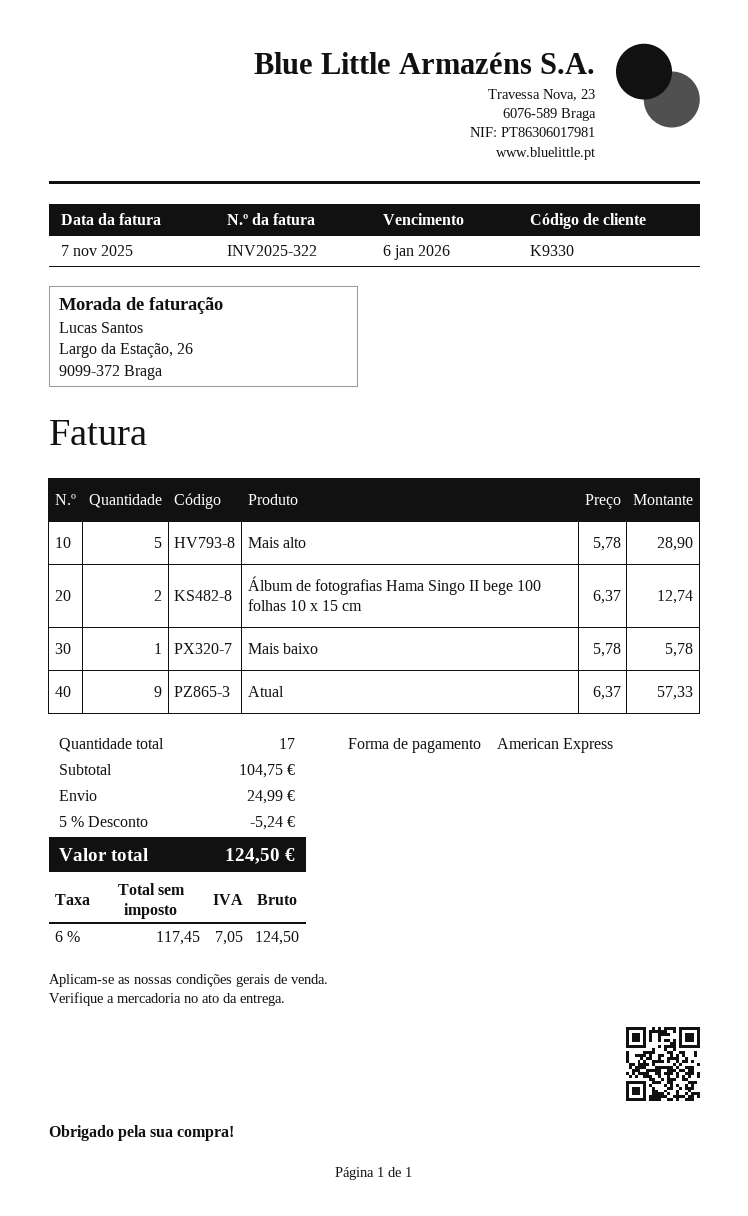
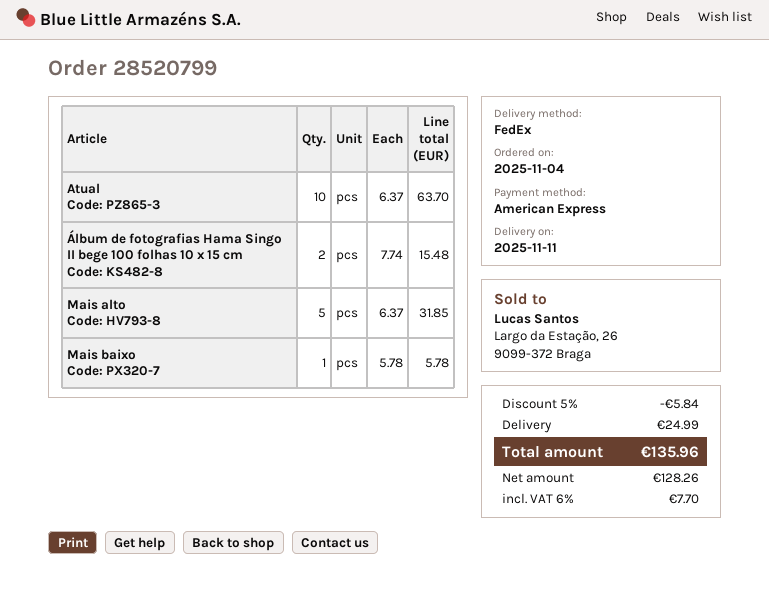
Mais alto: 5 x 5.78 = 28.90 -> 5 x 6.37 = 31.85
Álbum de fotografias Hama Singo II bege 100 folhas 10 x 15 cm: 2 x 6.37 = 12.74 -> 2 x 7.74 = 15.48
Atual: 9 x 6.37 = 57.33 -> 10 x 6.37 = 63.70
discount: 5% = 5.24 -> 5% = 5.84
net: 117.45 -> 128.26
tax: 6% = 7.05 -> 6% = 7.70
total: 124.50 -> 135.96

